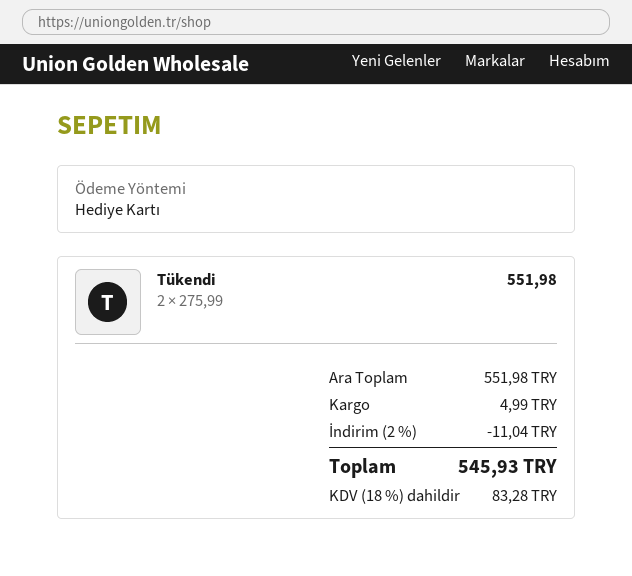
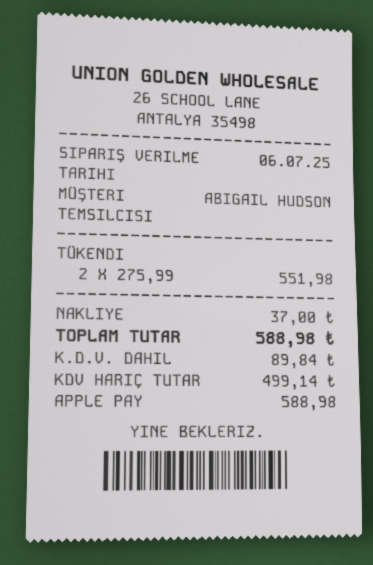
payment method: gift card -> Apple Pay
discount: 2% = 11.04 -> none
shipping: 4.99 -> 37.00
tax: 83.28 -> 89.84
total: 545.93 -> 588.98

